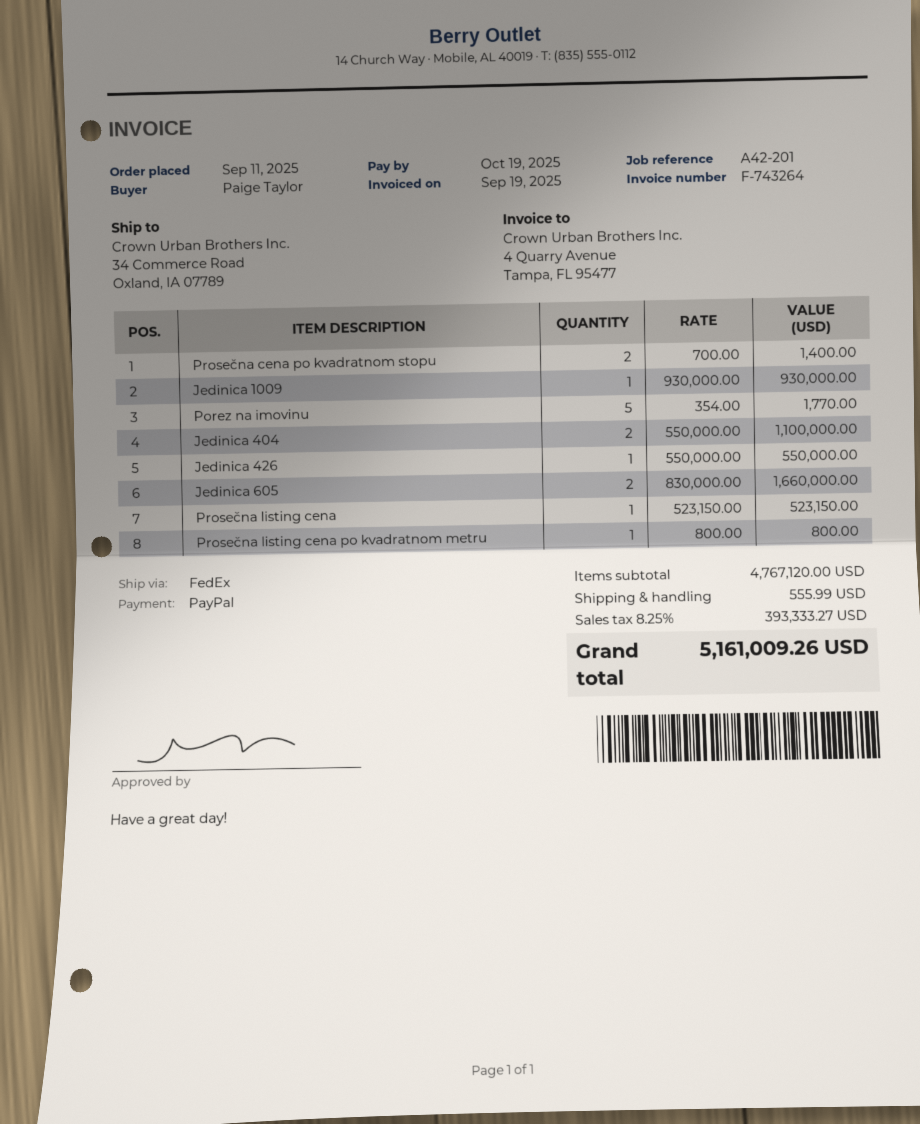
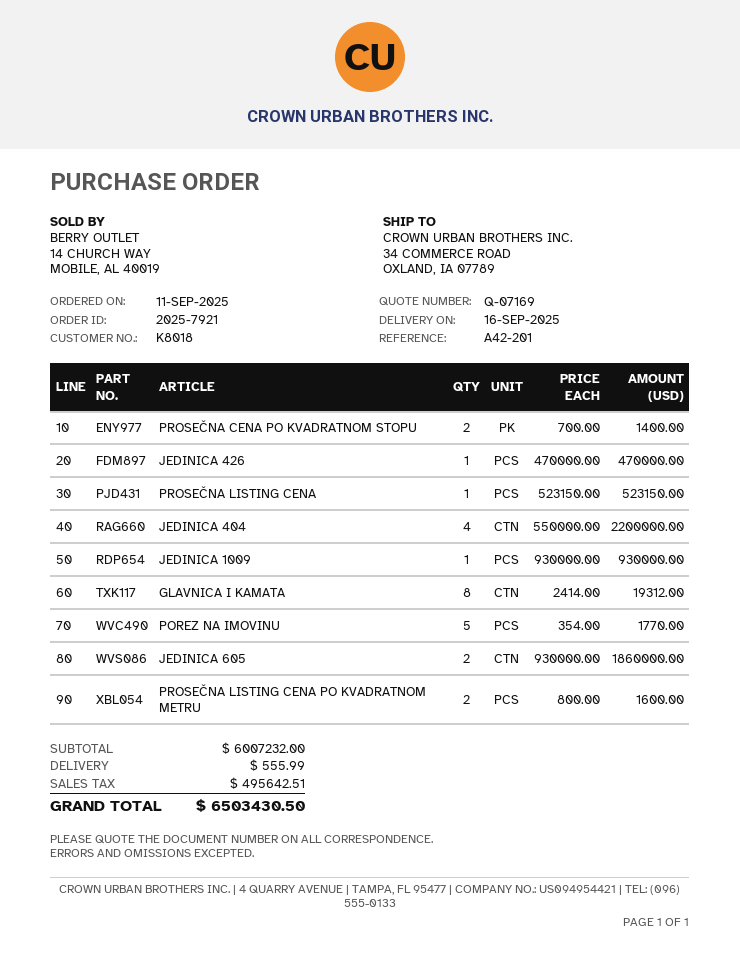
Jedinica 404: 2 x 550000.00 = 1100000.00 -> 4 x 550000.00 = 2200000.00
Jedinica 426: 1 x 550000.00 = 550000.00 -> 1 x 470000.00 = 470000.00
Jedinica 605: 2 x 830000.00 = 1660000.00 -> 2 x 930000.00 = 1860000.00
Prosečna listing cena po kvadratnom metru: 1 x 800.00 = 800.00 -> 2 x 800.00 = 1600.00
GLAVNICA I KAMATA: none -> 8 x 2414.00 = 19312.00
subtotal: 4767120.00 -> 6007232.00
tax: 393333.27 -> 495642.51
total: 5161009.26 -> 6503430.50

